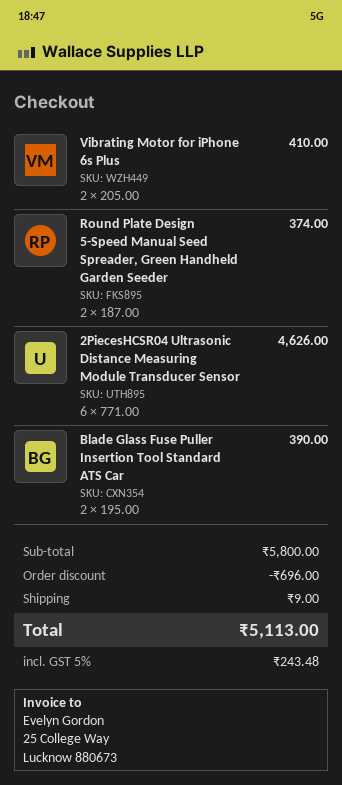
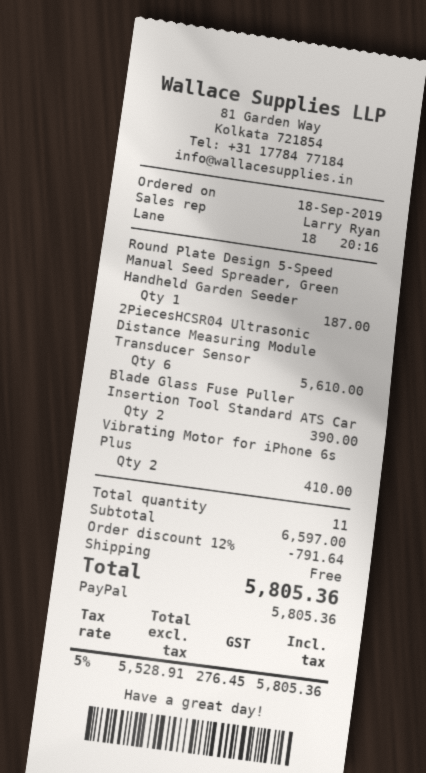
Round Plate Design 5-Speed Manual Seed Spreader, Green Handheld Garden Seeder: 2 for 374.00 -> 1 for 187.00
2PiecesHCSR04 Ultrasonic Distance Measuring Module Transducer Sensor: 6 for 4626.00 -> 6 for 5610.00
subtotal: 5800.00 -> 6597.00
discount: 696.00 -> 791.64
shipping: 9.00 -> 0.00
tax: 5% = 243.48 -> 5% = 276.45
total: 5113.00 -> 5805.36

